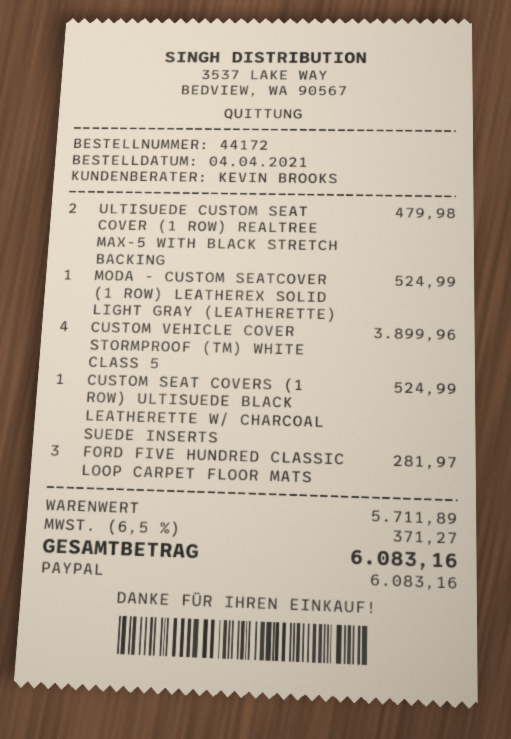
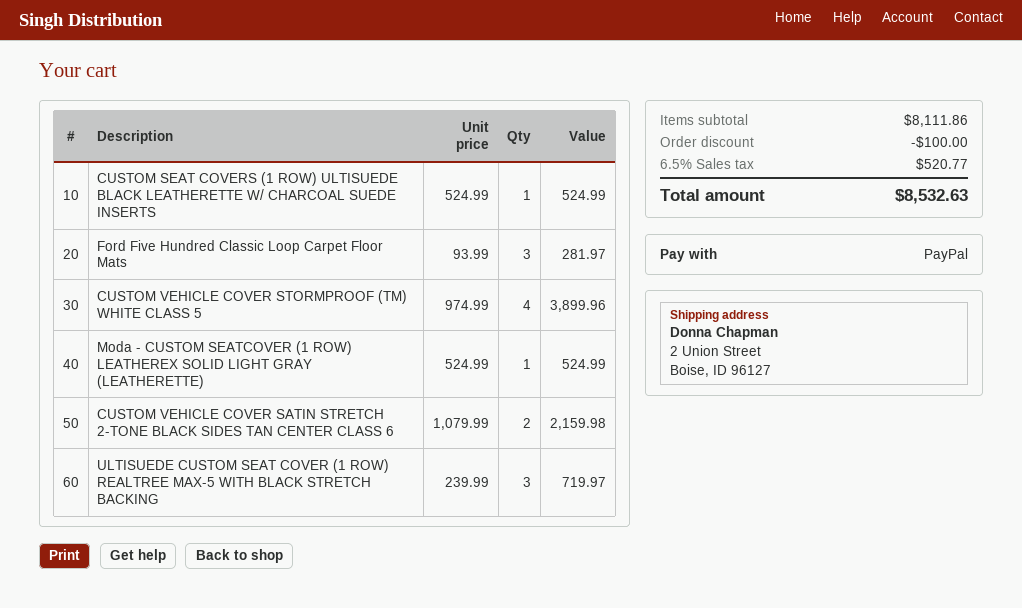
ULTISUEDE CUSTOM SEAT COVER (1 ROW) REALTREE MAX-5 WITH BLACK STRETCH BACKING: 2 for 479.98 -> 3 for 719.97
CUSTOM VEHICLE COVER SATIN STRETCH 2-TONE BLACK SIDES TAN CENTER CLASS 6: none -> 2 for 2159.98
subtotal: 5711.89 -> 8111.86
discount: none -> 100.00
tax: 6.5% = 371.27 -> 6.5% = 520.77
total: 6083.16 -> 8532.63

